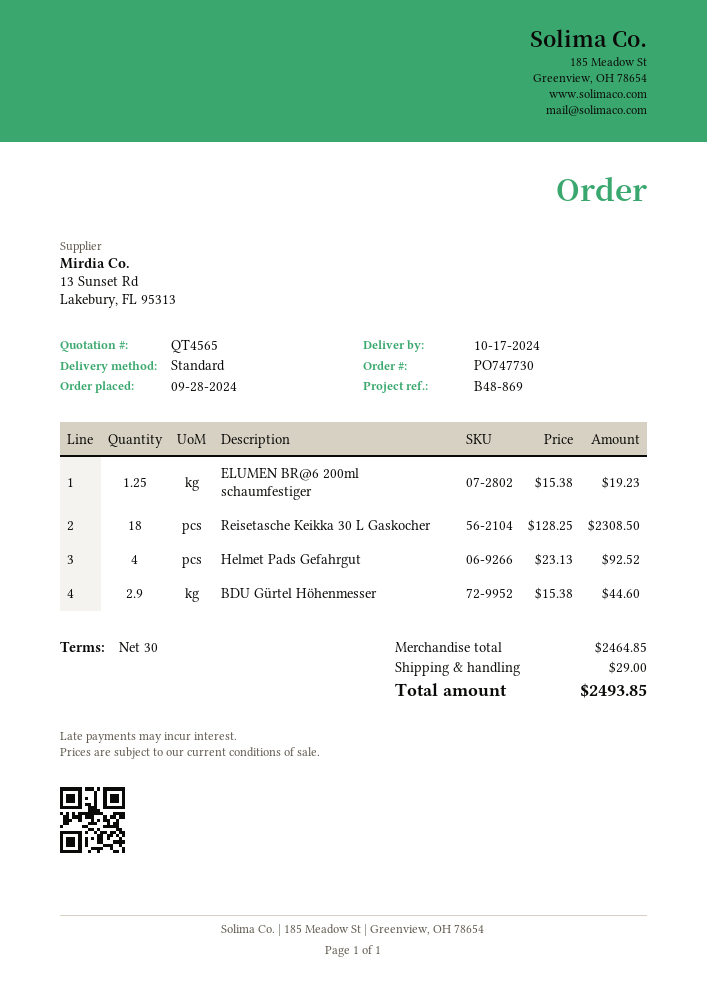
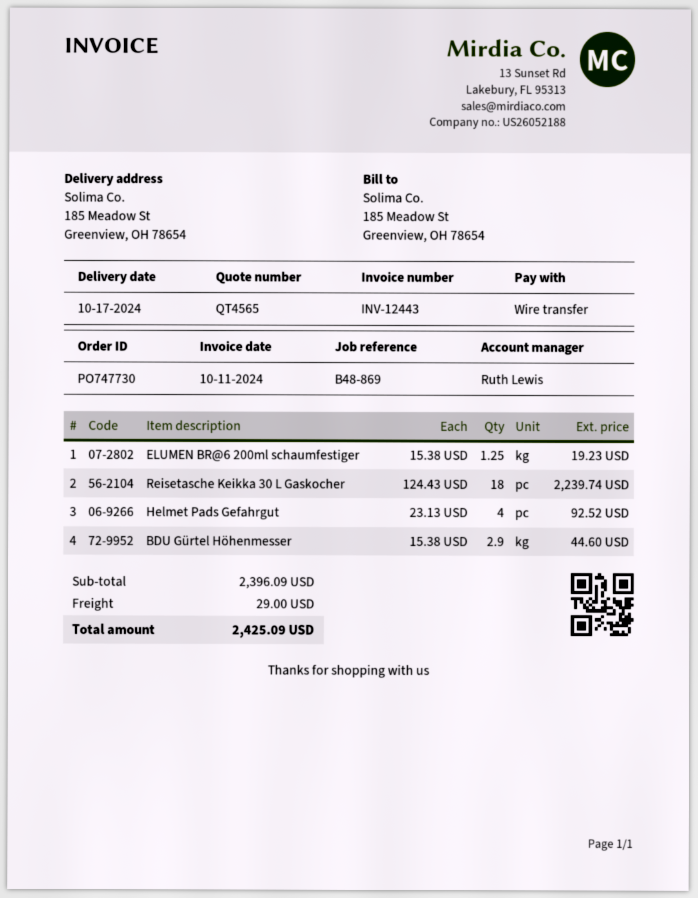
Reisetasche Keikka 30 L Gaskocher: 18 x 128.25 = 2308.50 -> 18 x 124.43 = 2239.74
subtotal: 2464.85 -> 2396.09
total: 2493.85 -> 2425.09

